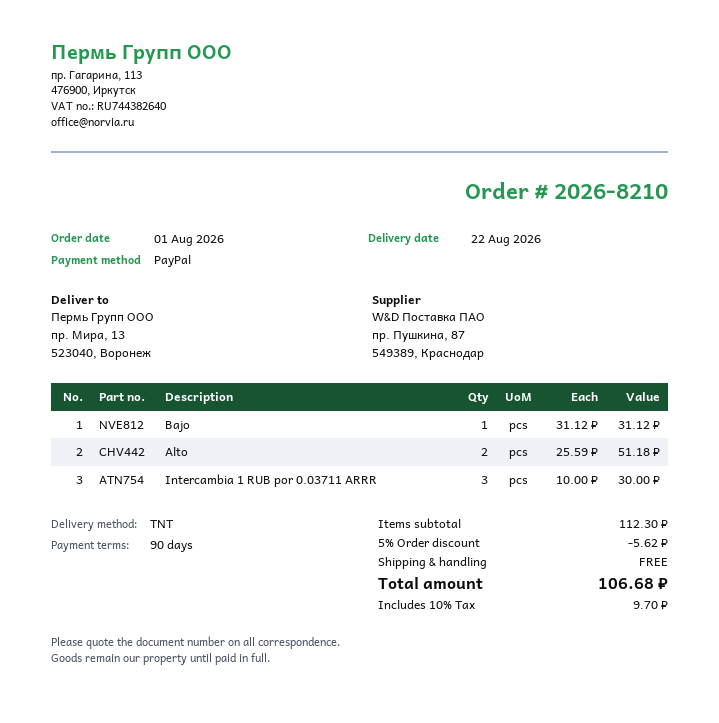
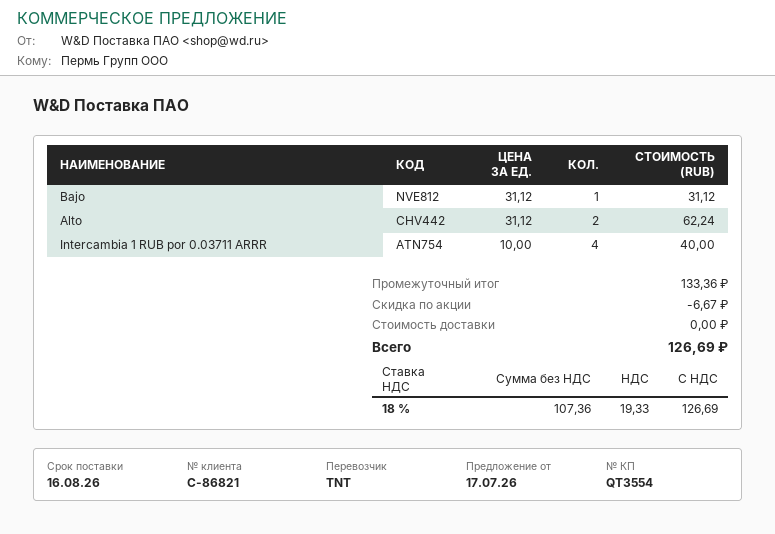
delivery date: 2026-08-22 -> 2026-08-16
Alto: 2 x 25.59 = 51.18 -> 2 x 31.12 = 62.24
Intercambia 1 RUB por 0.03711 ARRR: 3 x 10.00 = 30.00 -> 4 x 10.00 = 40.00
subtotal: 112.30 -> 133.36
discount: 5.62 -> 6.67
tax: 10% = 9.70 -> 18% = 19.33
total: 106.68 -> 126.69

